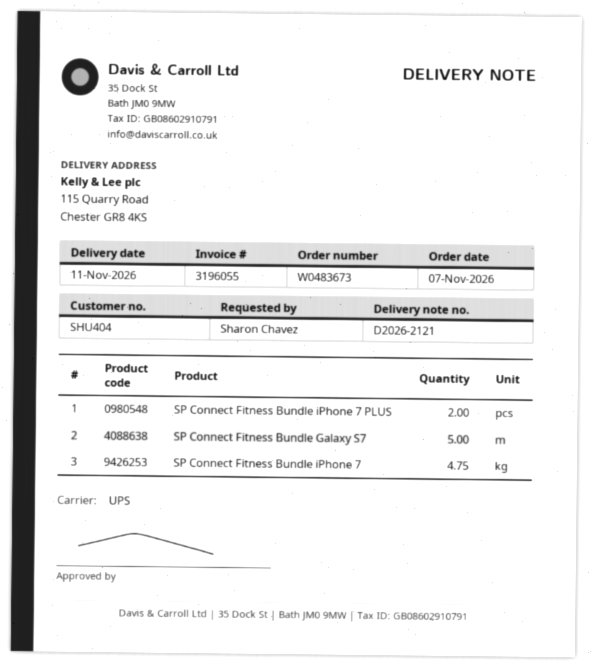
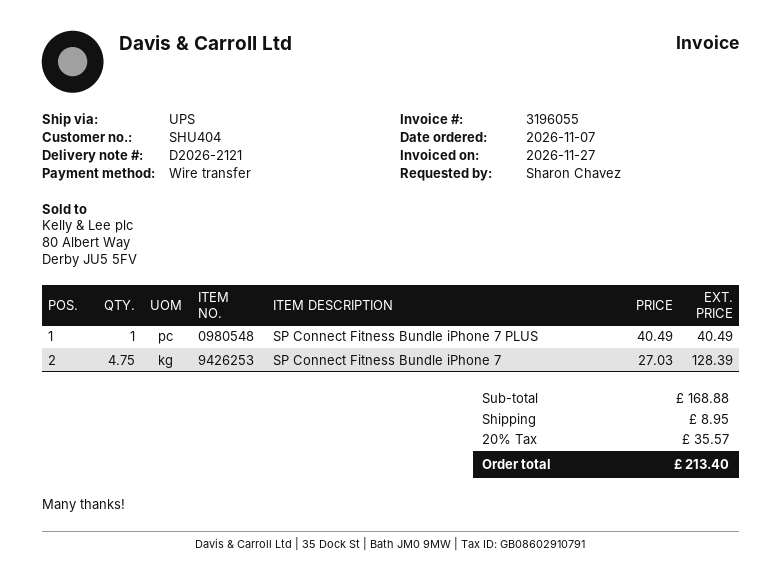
SP Connect Fitness Bundle iPhone 7 PLUS: 2 -> 1
SP Connect Fitness Bundle Galaxy S7: 5 -> none

